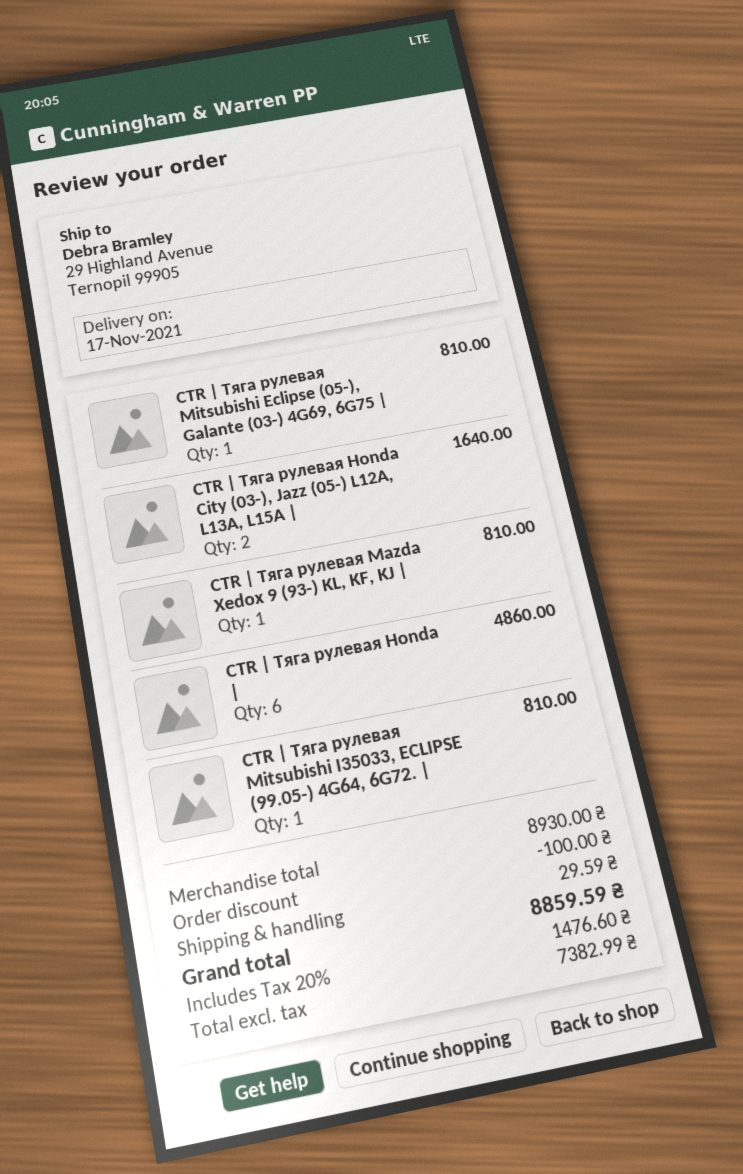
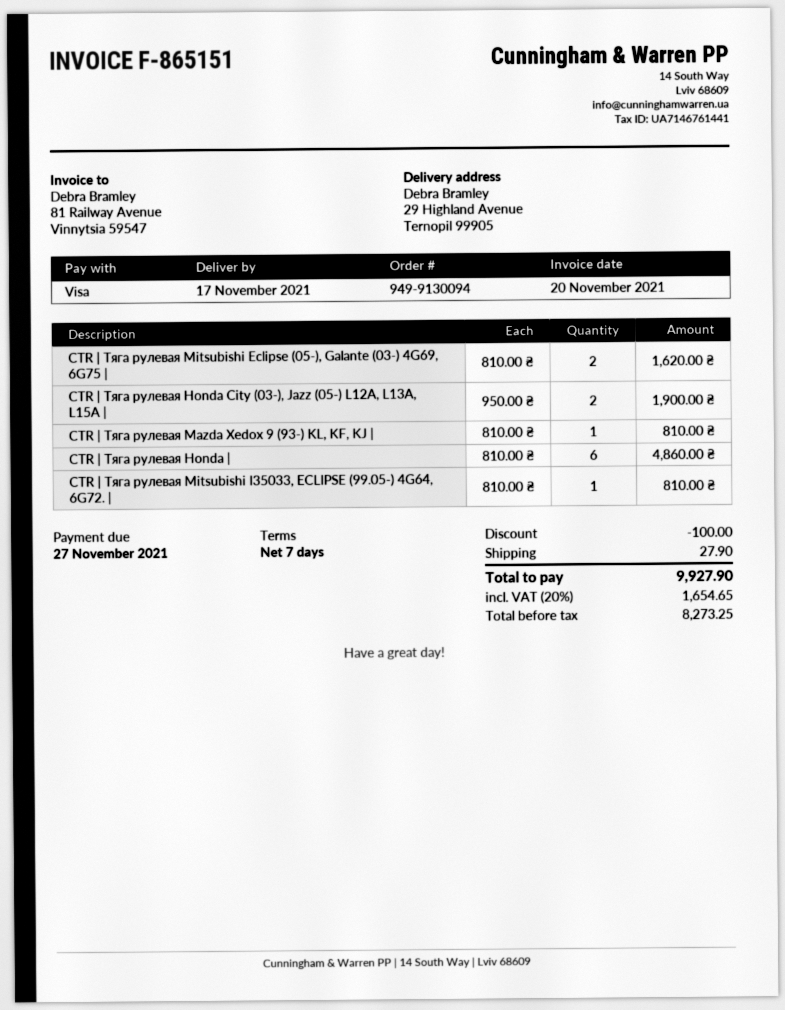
CTR | Тяга рулевая Mitsubishi Eclipse (05-), Galante (03-) 4G69, 6G75 |: 1 for 810.00 -> 2 for 1620.00
CTR | Тяга рулевая Honda City (03-), Jazz (05-) L12A, L13A, L15A |: 2 for 1640.00 -> 2 for 1900.00
shipping: 29.59 -> 27.90
net: 7382.99 -> 8273.25
tax: 20% = 1476.60 -> 20% = 1654.65
total: 8859.59 -> 9927.90

